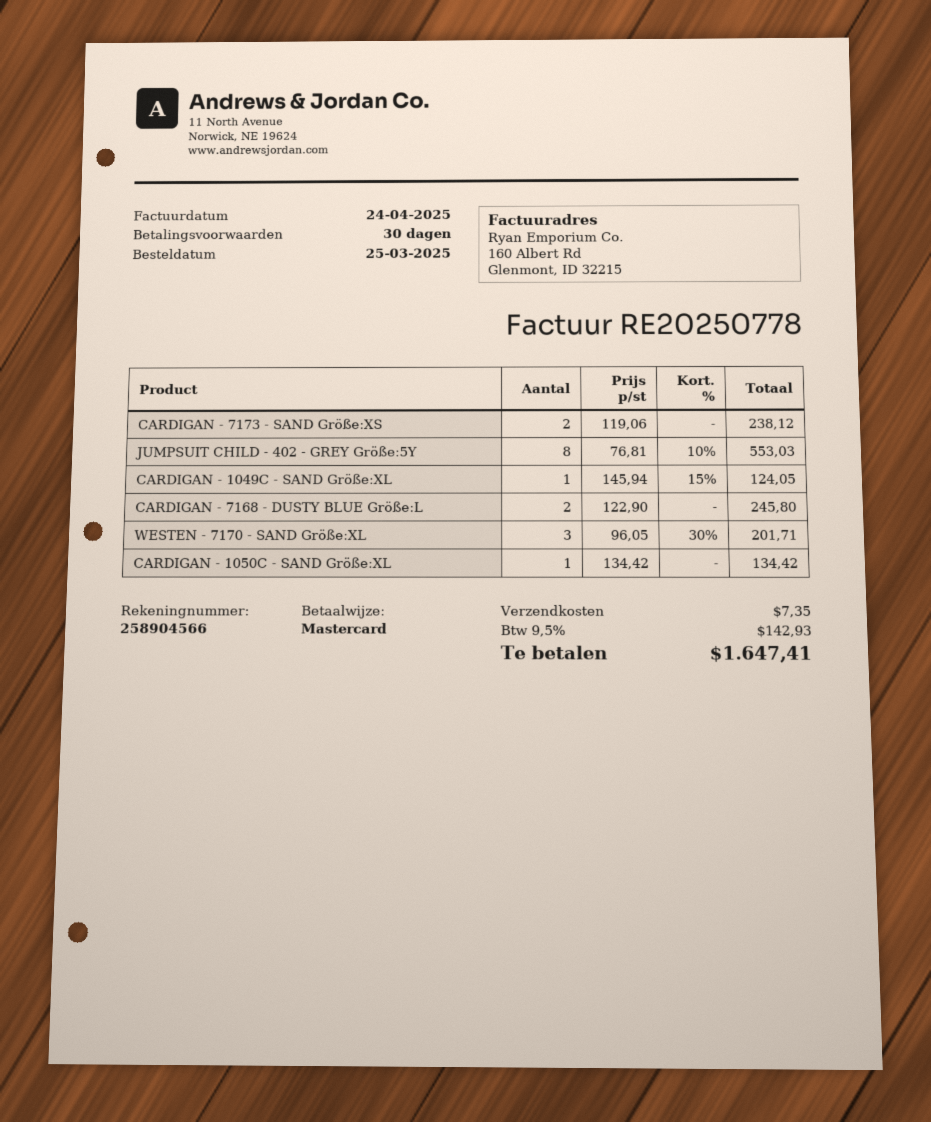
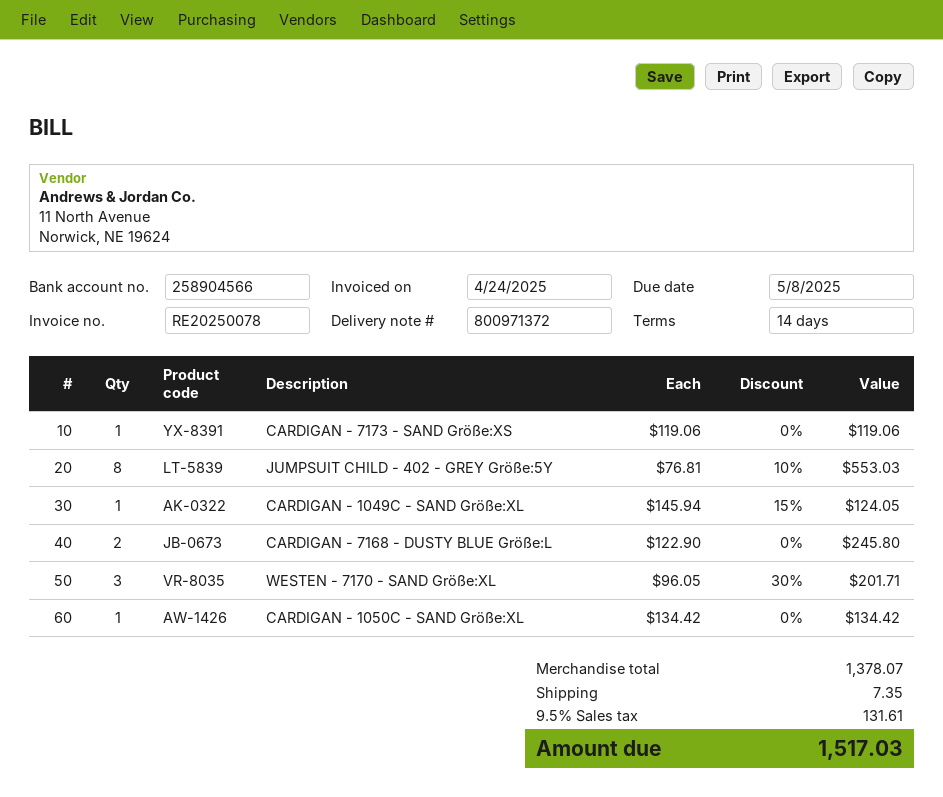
invoice number: RE20250778 -> RE20250078
payment terms: 30 days -> 14 days
CARDIGAN - 7173 - SAND Größe:XS: 2 x 119.06 = 238.12 -> 1 x 119.06 = 119.06
tax: 9.5% = 142.93 -> 9.5% = 131.61
total: 1647.41 -> 1517.03

